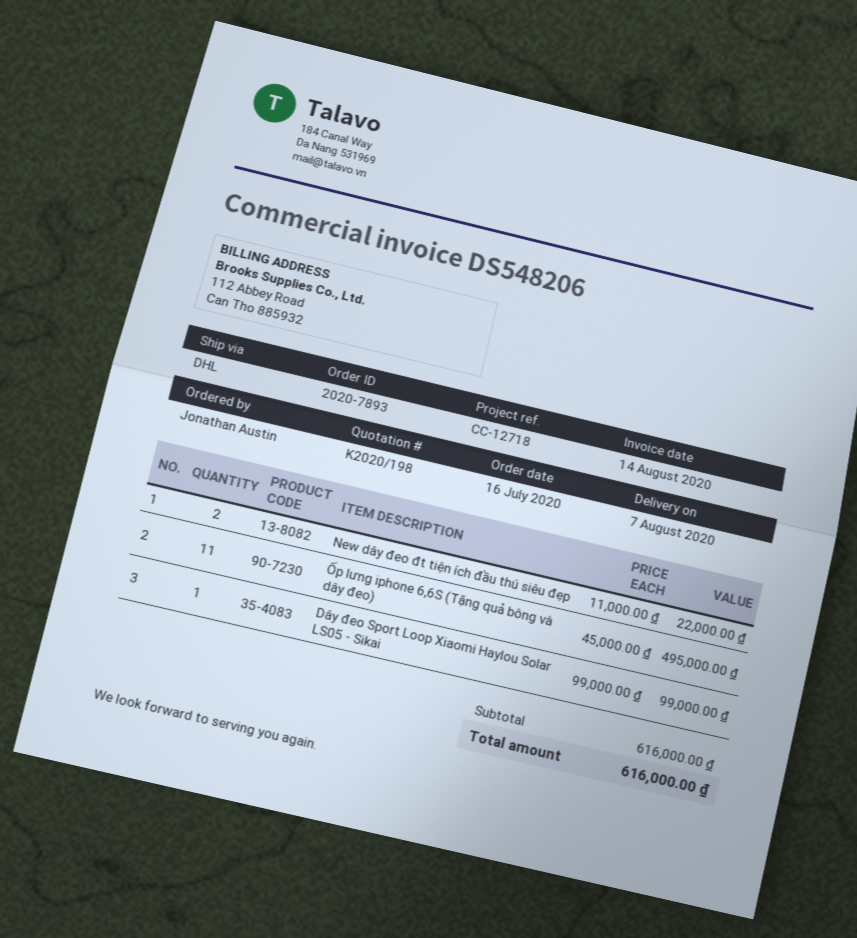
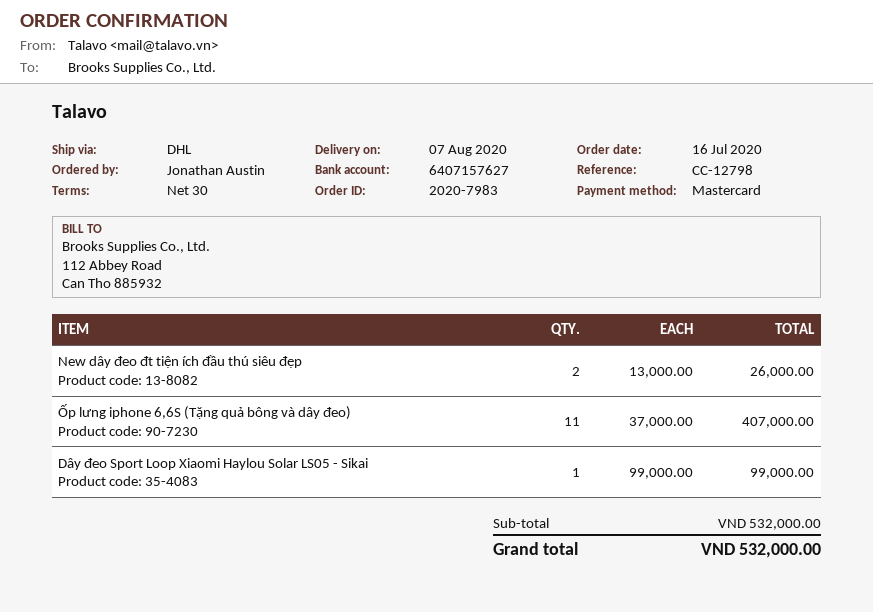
order number: 2020-7893 -> 2020-7983
reference: CC-12718 -> CC-12798
New dây đeo đt tiện ích đầu thú siêu đẹp: 2 x 11000.00 = 22000.00 -> 2 x 13000.00 = 26000.00
Ốp lưng iphone 6,6S (Tặng quả bông và dây đeo): 11 x 45000.00 = 495000.00 -> 11 x 37000.00 = 407000.00
subtotal: 616000.00 -> 532000.00
total: 616000.00 -> 532000.00

